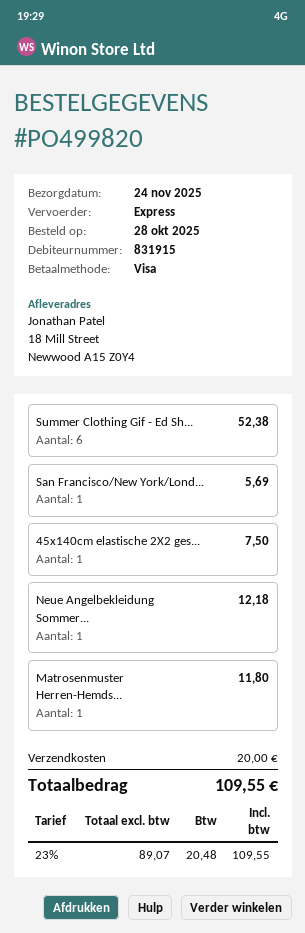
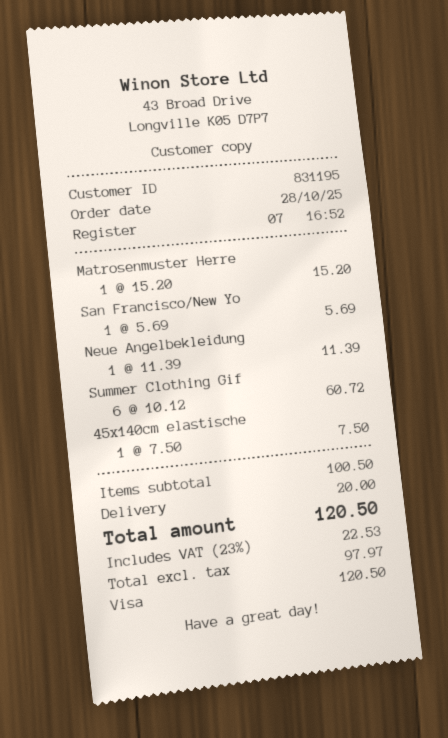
customer number: 831915 -> 831195
Summer Clothing Gif - Ed Sh...: 6 for 52.38 -> 6 for 60.72
Neue Angelbekleidung Sommer...: 1 for 12.18 -> 1 for 11.39
Matrosenmuster Herren-Hemds...: 1 for 11.80 -> 1 for 15.20
net: 89.07 -> 97.97
tax: 23% = 20.48 -> 23% = 22.53
total: 109.55 -> 120.50

